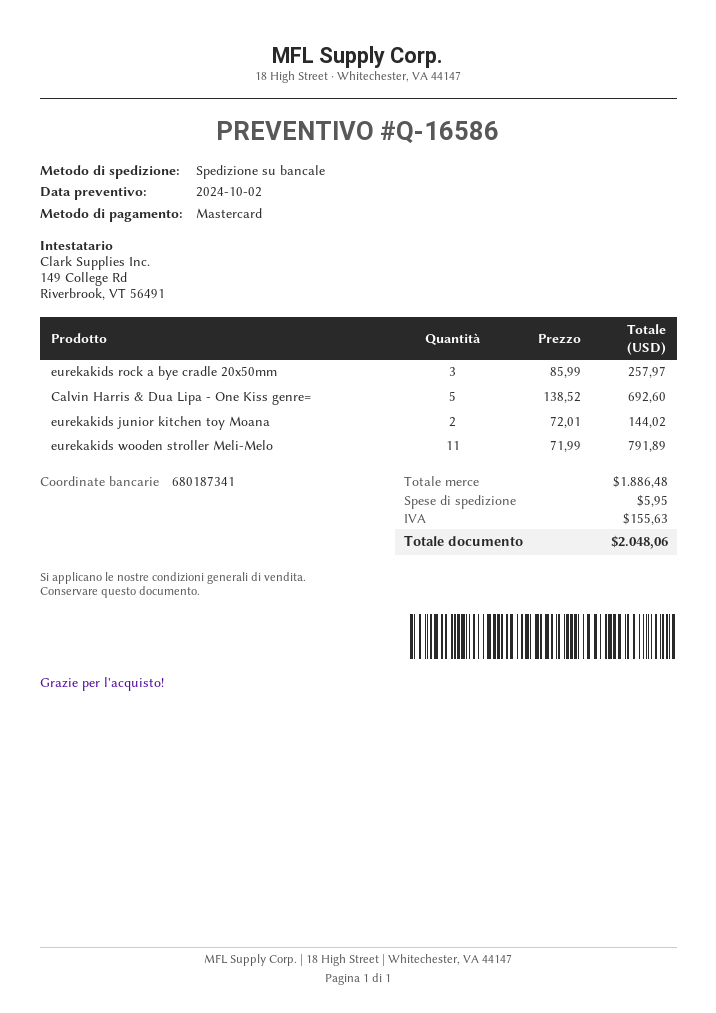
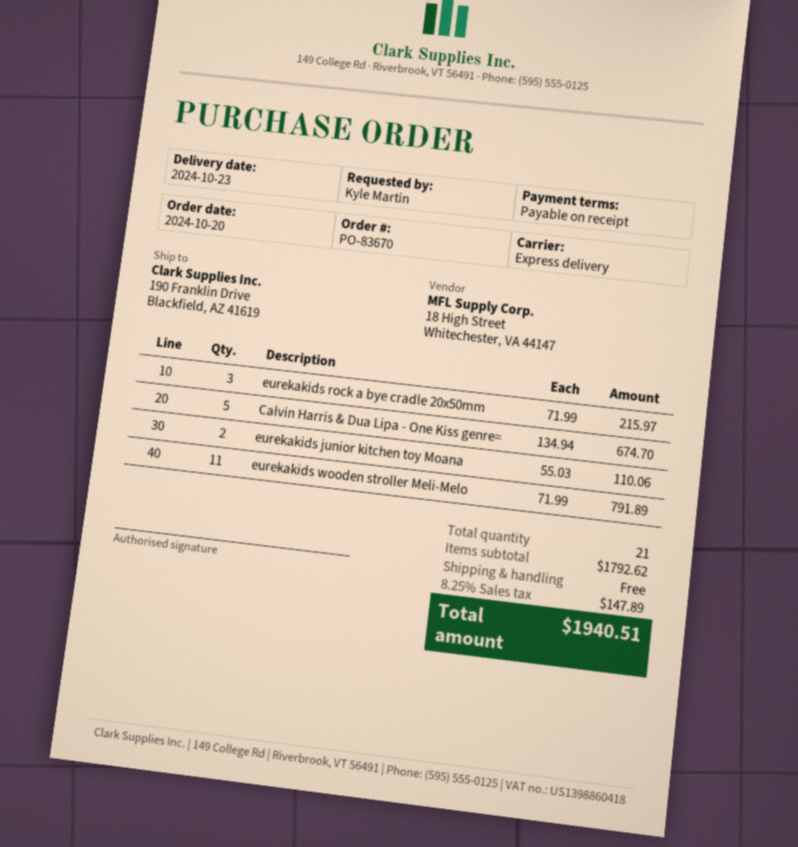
shipping method: pallet freight -> express
eurekakids rock a bye cradle 20x50mm: 3 x 85.99 = 257.97 -> 3 x 71.99 = 215.97
Calvin Harris & Dua Lipa - One Kiss genre=: 5 x 138.52 = 692.60 -> 5 x 134.94 = 674.70
eurekakids junior kitchen toy Moana: 2 x 72.01 = 144.02 -> 2 x 55.03 = 110.06
subtotal: 1886.48 -> 1792.62
shipping: 5.95 -> 0.00
tax: 155.63 -> 147.89
total: 2048.06 -> 1940.51

